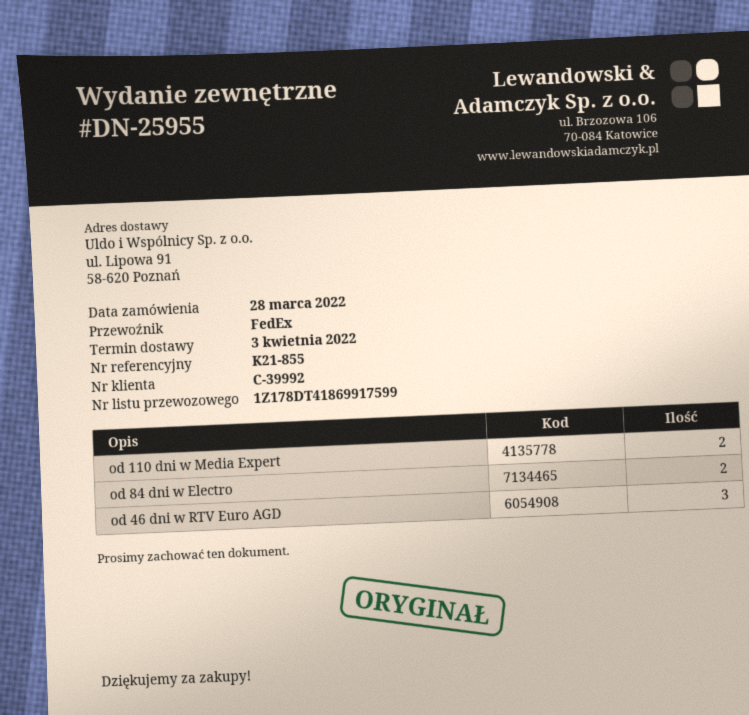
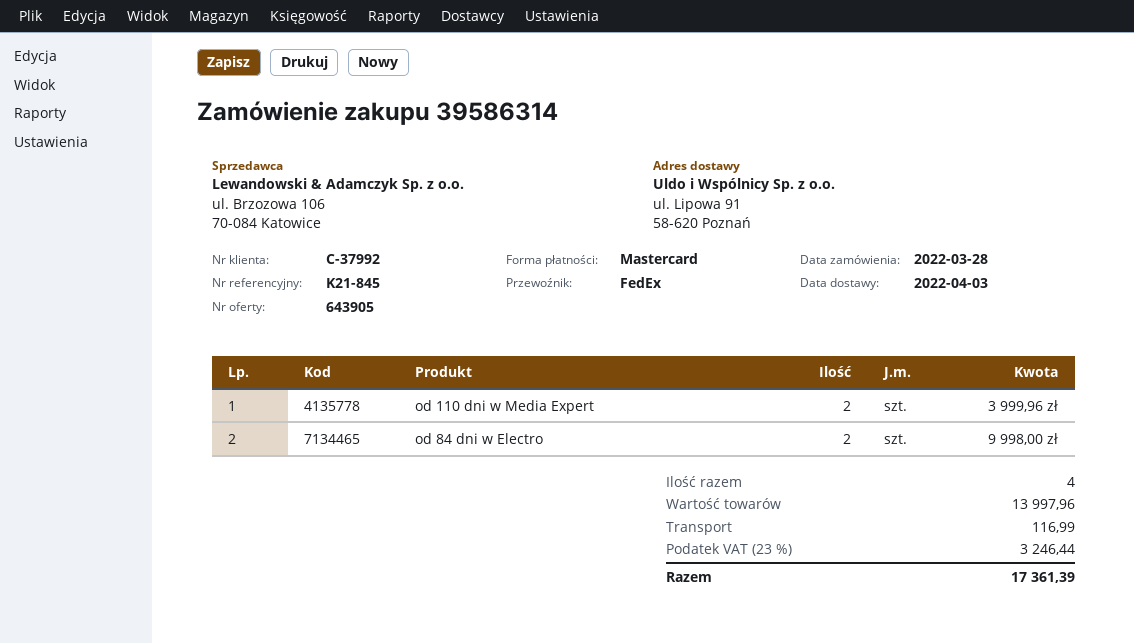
customer number: C-39992 -> C-37992
reference: K21-855 -> K21-845
od 46 dni w RTV Euro AGD: 3 -> none

